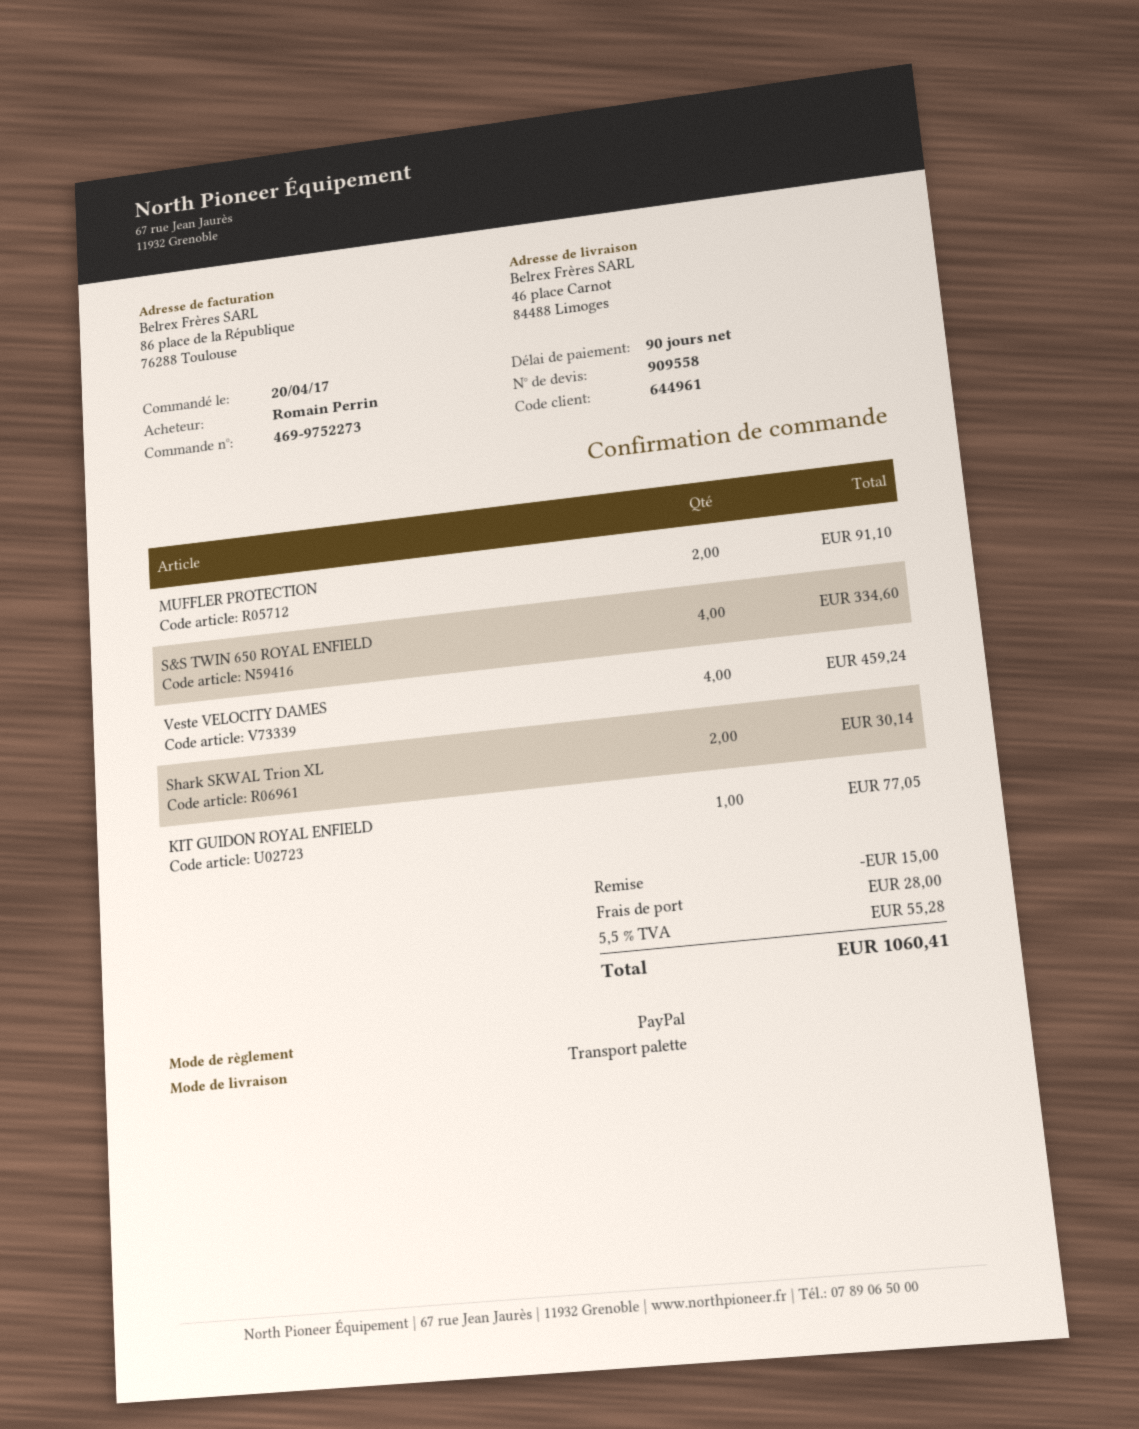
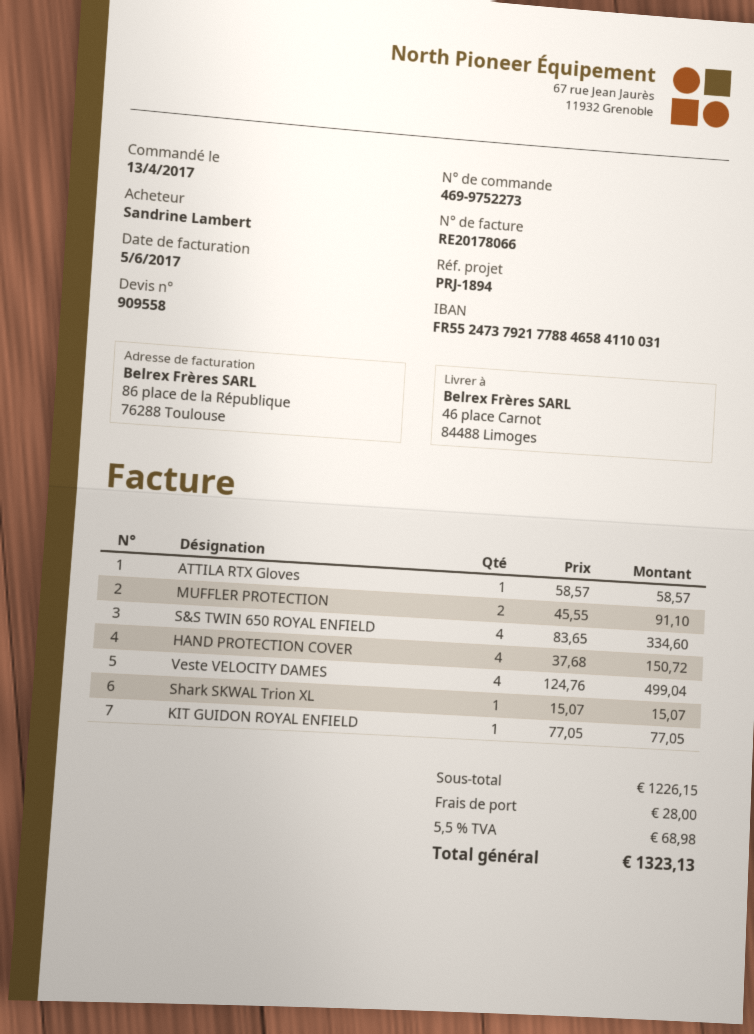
order date: 2017-04-20 -> 2017-04-13
ordered by: Romain Perrin -> Sandrine Lambert
Veste VELOCITY DAMES: 4 for 459.24 -> 4 for 499.04
Shark SKWAL Trion XL: 2 for 30.14 -> 1 for 15.07
ATTILA RTX Gloves: none -> 1 for 58.57
HAND PROTECTION COVER: none -> 4 for 150.72
discount: 15.00 -> none
tax: 5.5% = 55.28 -> 5.5% = 68.98
total: 1060.41 -> 1323.13

